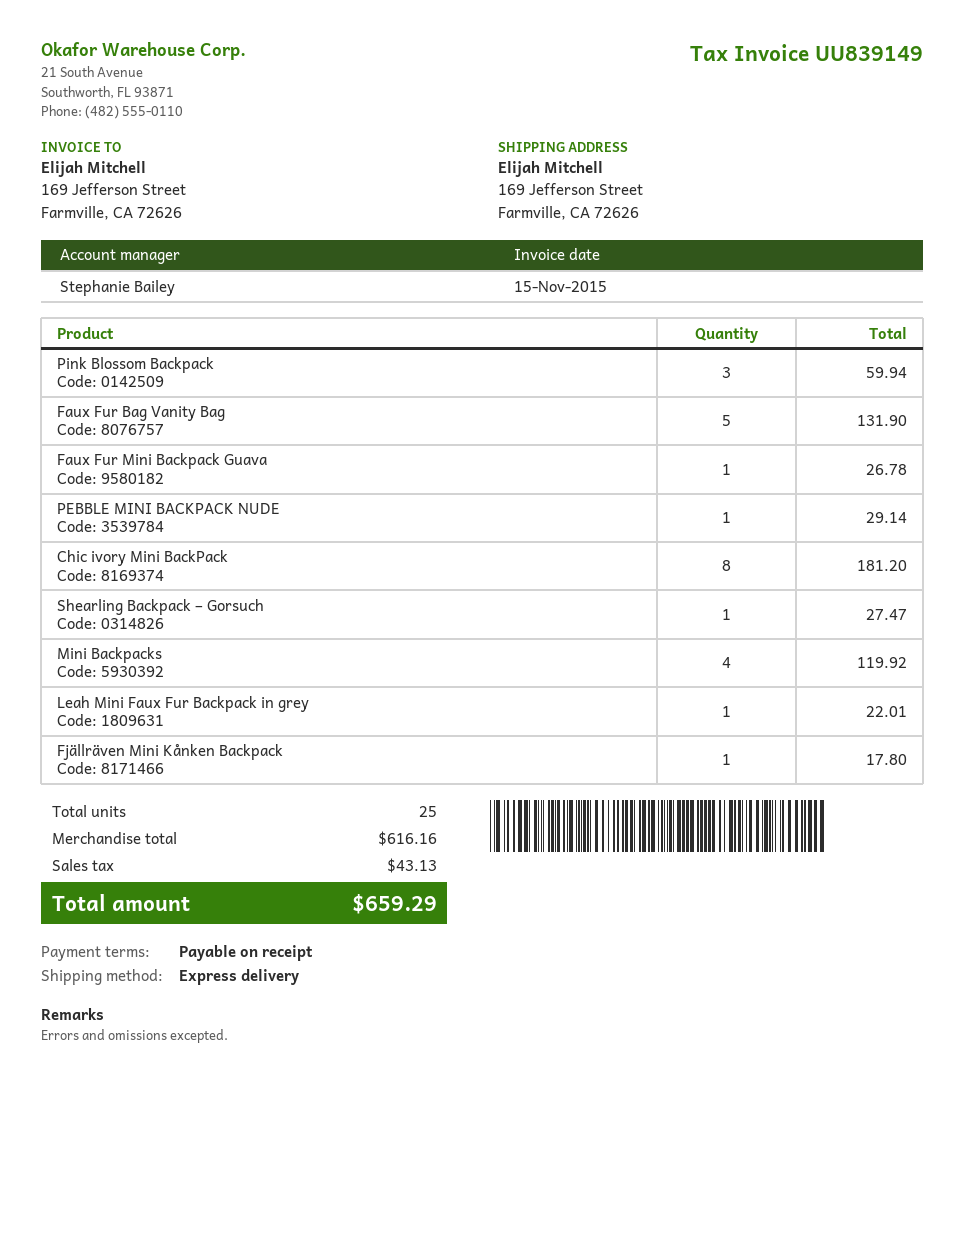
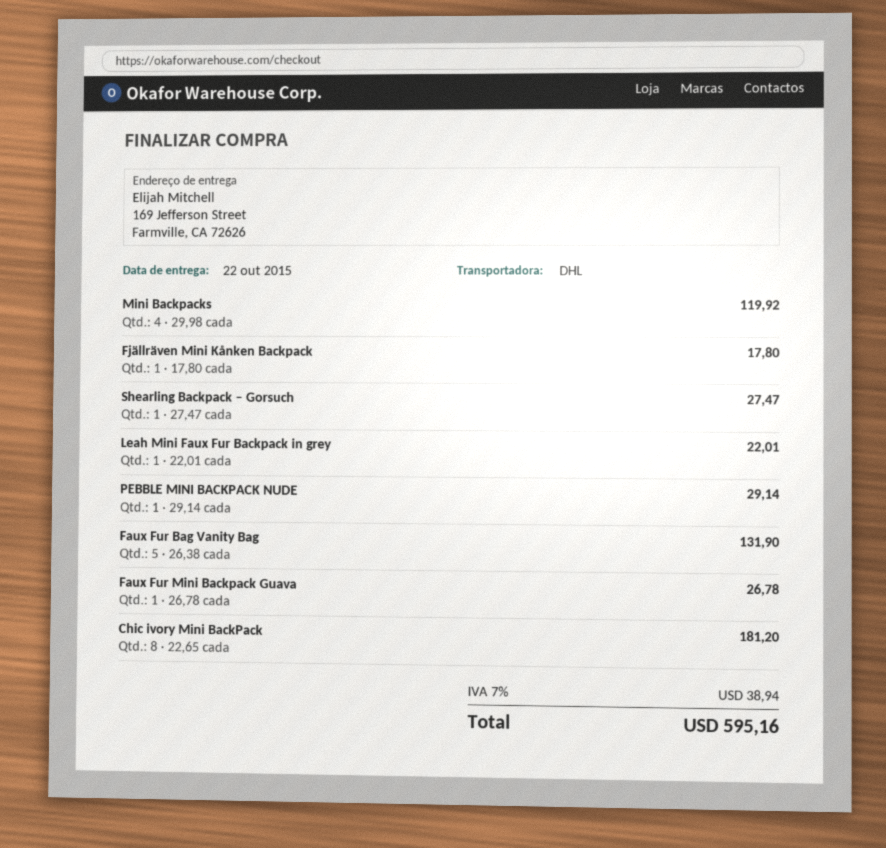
shipping method: express -> DHL
Pink Blossom Backpack: 3 for 59.94 -> none
tax: 43.13 -> 38.94
total: 659.29 -> 595.16

